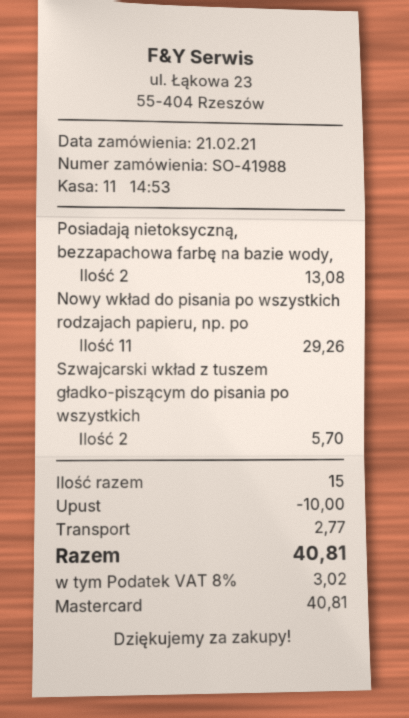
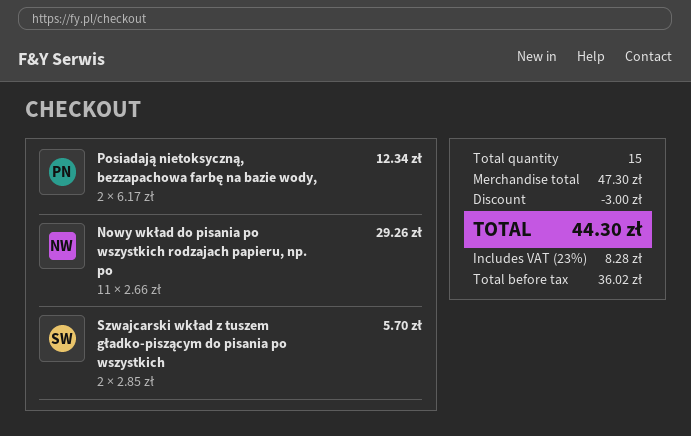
Posiadają nietoksyczną, bezzapachowa farbę na bazie wody,: 2 for 13.08 -> 2 for 12.34
discount: 10.00 -> 3.00
shipping: 2.77 -> none
tax: 8% = 3.02 -> 23% = 8.28
total: 40.81 -> 44.30

